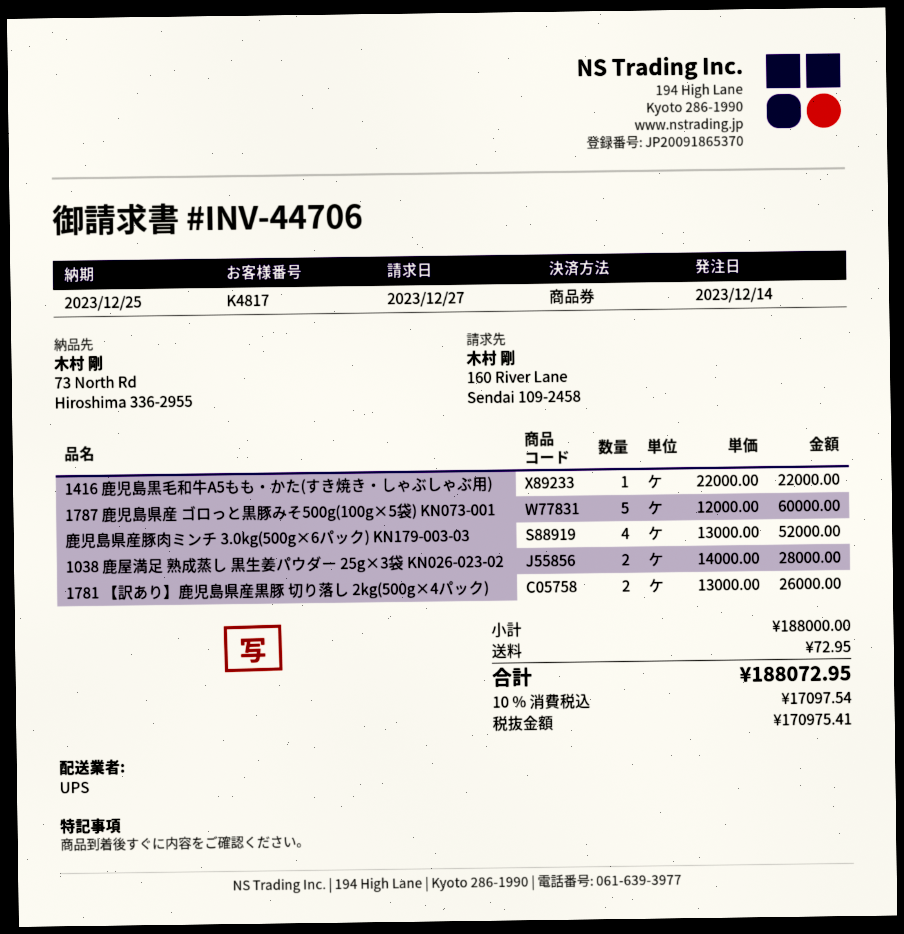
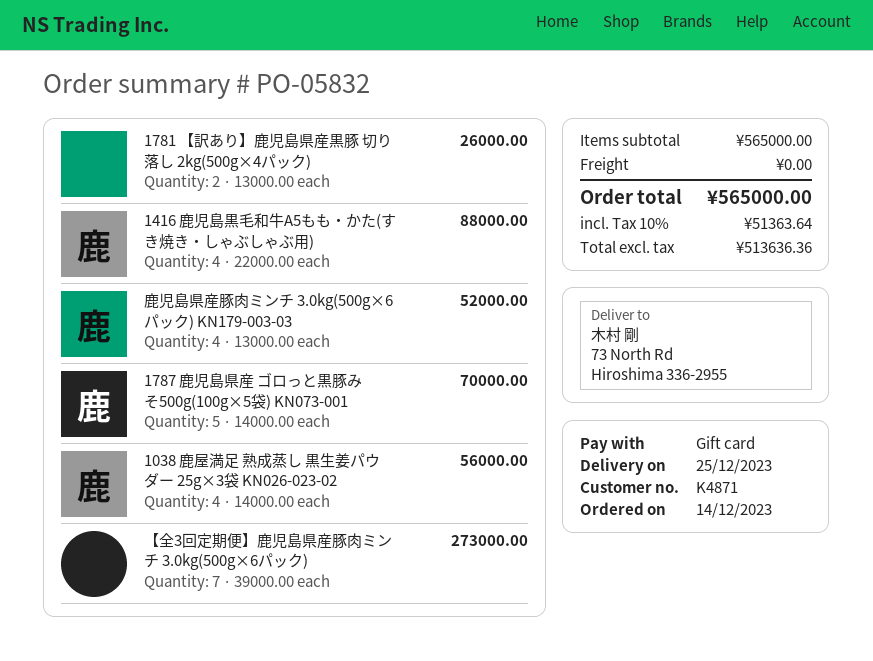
customer number: K4817 -> K4871
1416 鹿児島黒毛和牛A5もも・かた(すき焼き・しゃぶしゃぶ用): 1 x 22000.00 = 22000.00 -> 4 x 22000.00 = 88000.00
1787 鹿児島県産 ゴロっと黒豚みそ500g(100g×5袋) KN073-001: 5 x 12000.00 = 60000.00 -> 5 x 14000.00 = 70000.00
1038 鹿屋満足 熟成蒸し 黒生姜パウダー 25g×3袋 KN026-023-02: 2 x 14000.00 = 28000.00 -> 4 x 14000.00 = 56000.00
【全3回定期便】鹿児島県産豚肉ミンチ 3.0kg(500g×6パック): none -> 7 x 39000.00 = 273000.00
subtotal: 188000.00 -> 565000.00
shipping: 72.95 -> 0.00
net: 170975.41 -> 513636.36
tax: 10% = 17097.54 -> 10% = 51363.64
total: 188072.95 -> 565000.00

